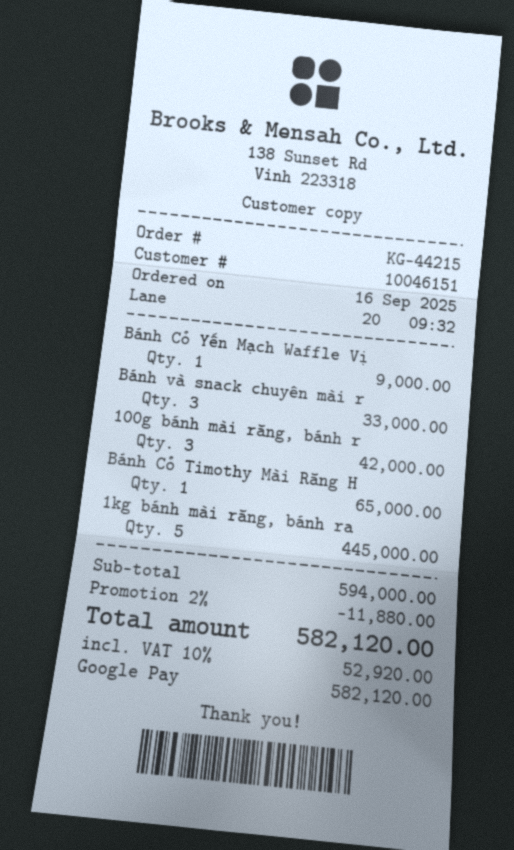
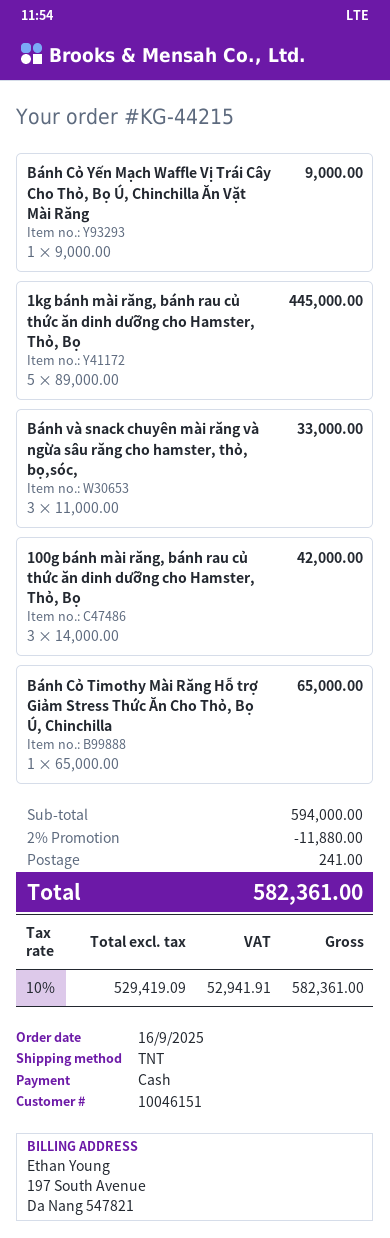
payment method: Google Pay -> cash
shipping: none -> 241.00
tax: 10% = 52920.00 -> 10% = 52941.91
total: 582120.00 -> 582361.00

